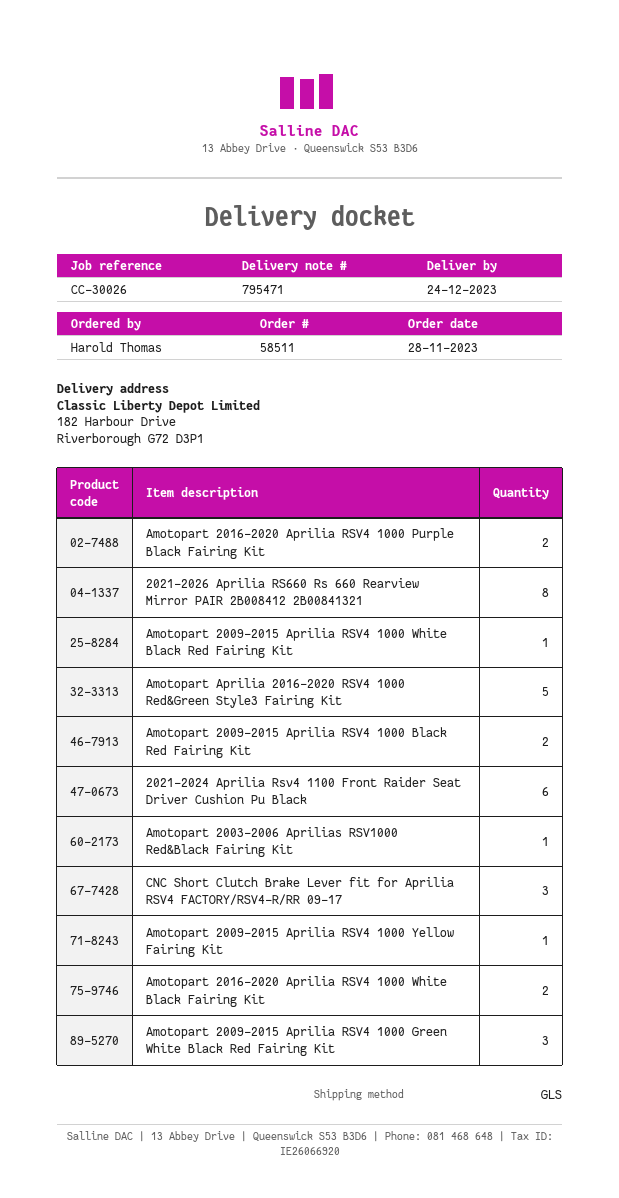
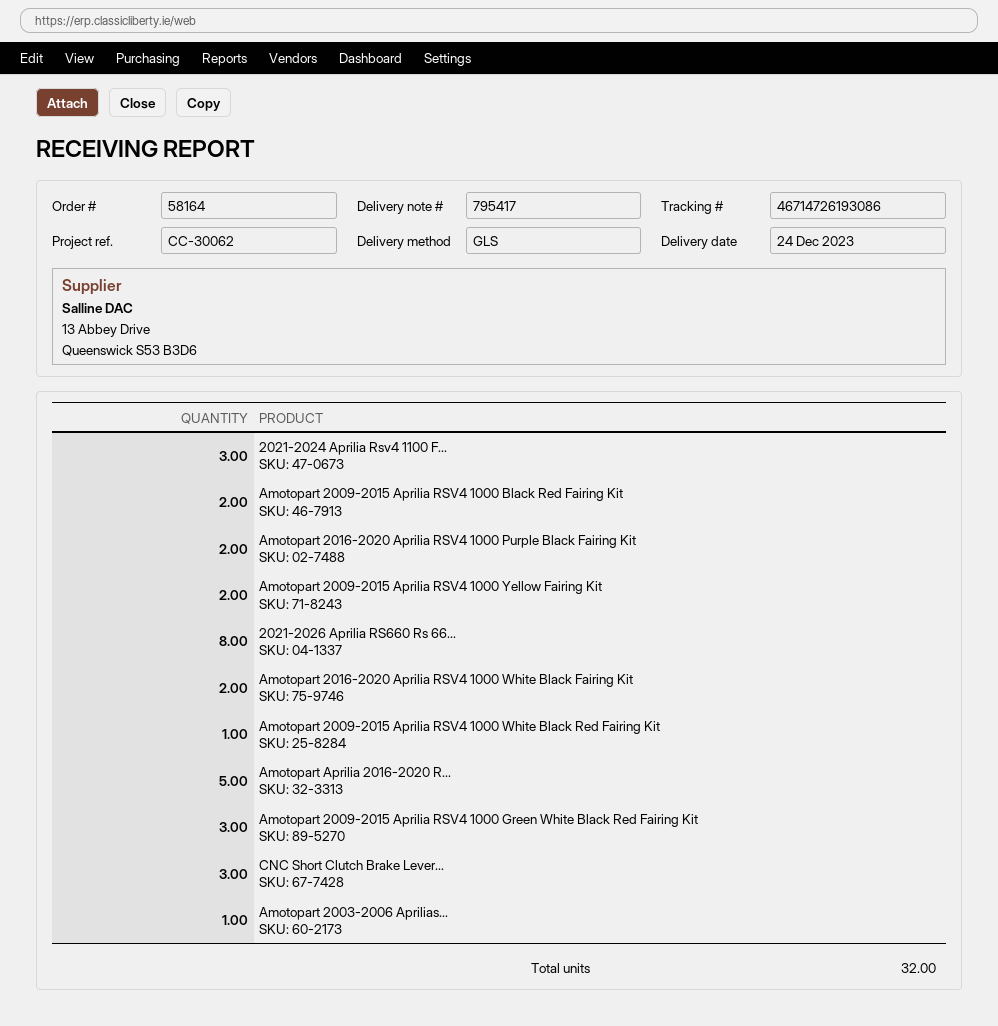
order number: 58511 -> 58164
delivery note number: 795471 -> 795417
reference: CC-30026 -> CC-30062
2021-2024 Aprilia Rsv4 1100 Front Raider Seat Driver Cushion Pu Black: 6 -> 3
Amotopart 2009-2015 Aprilia RSV4 1000 Yellow Fairing Kit: 1 -> 2

